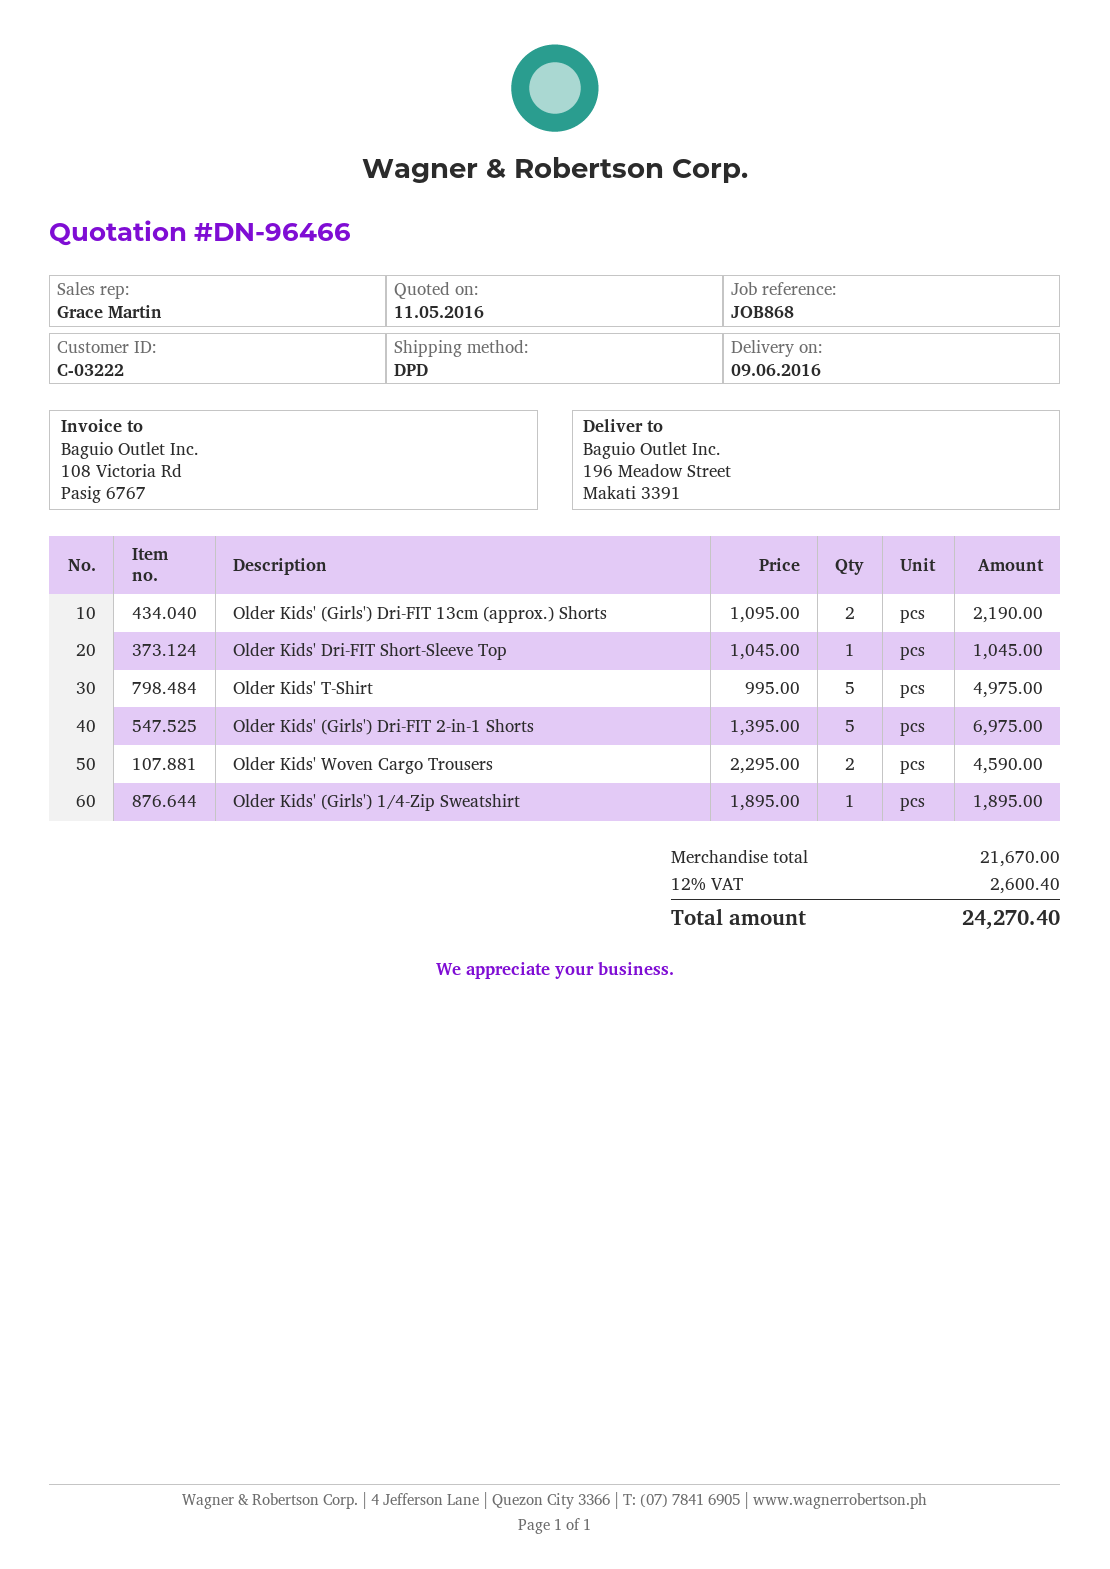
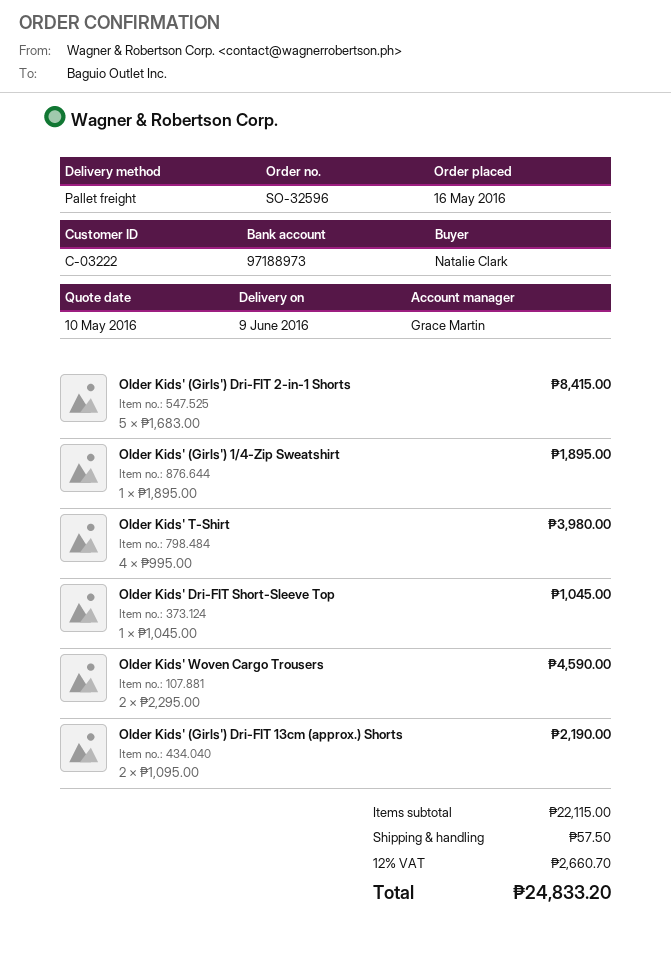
quote date: 2016-05-11 -> 2016-05-10
shipping method: DPD -> pallet freight
Older Kids' T-Shirt: 5 x 995.00 = 4975.00 -> 4 x 995.00 = 3980.00
Older Kids' (Girls') Dri-FIT 2-in-1 Shorts: 5 x 1395.00 = 6975.00 -> 5 x 1683.00 = 8415.00
subtotal: 21670.00 -> 22115.00
shipping: none -> 57.50
tax: 12% = 2600.40 -> 12% = 2660.70
total: 24270.40 -> 24833.20

